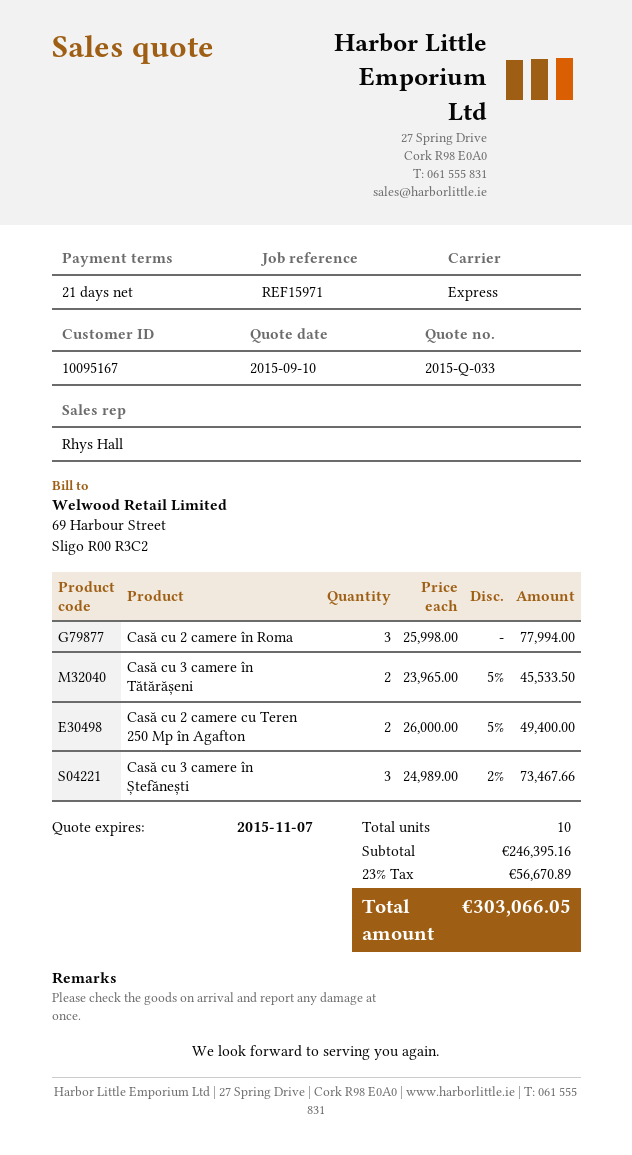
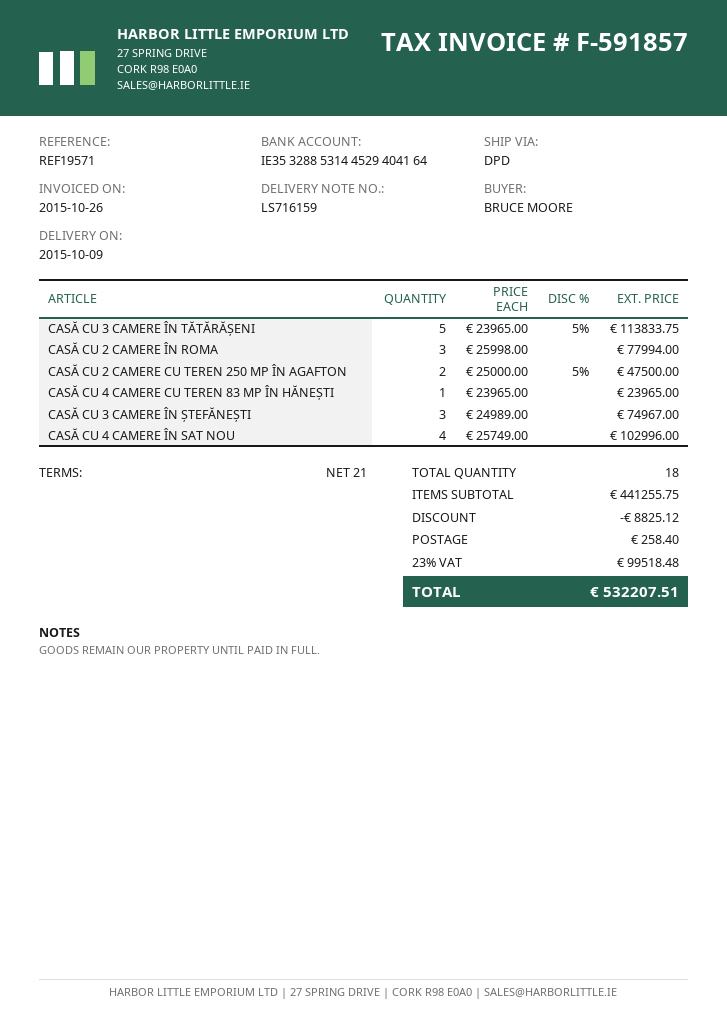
reference: REF15971 -> REF19571
shipping method: express -> DPD
Casă cu 3 camere în Tătărășeni: 2 x 23965.00 - 5% = 45533.50 -> 5 x 23965.00 - 5% = 113833.75
Casă cu 2 camere cu Teren 250 Mp în Agafton: 2 x 26000.00 - 5% = 49400.00 -> 2 x 25000.00 - 5% = 47500.00
Casă cu 3 camere în Ștefănești: 3 x 24989.00 - 2% = 73467.66 -> 3 x 24989.00 = 74967.00
CASĂ CU 4 CAMERE CU TEREN 83 MP ÎN HĂNEȘTI: none -> 1 x 23965.00 = 23965.00
CASĂ CU 4 CAMERE ÎN SAT NOU: none -> 4 x 25749.00 = 102996.00
total quantity: 10 -> 18
subtotal: 246395.16 -> 441255.75
discount: none -> 8825.12
shipping: none -> 258.40
tax: 23% = 56670.89 -> 23% = 99518.48
total: 303066.05 -> 532207.51

